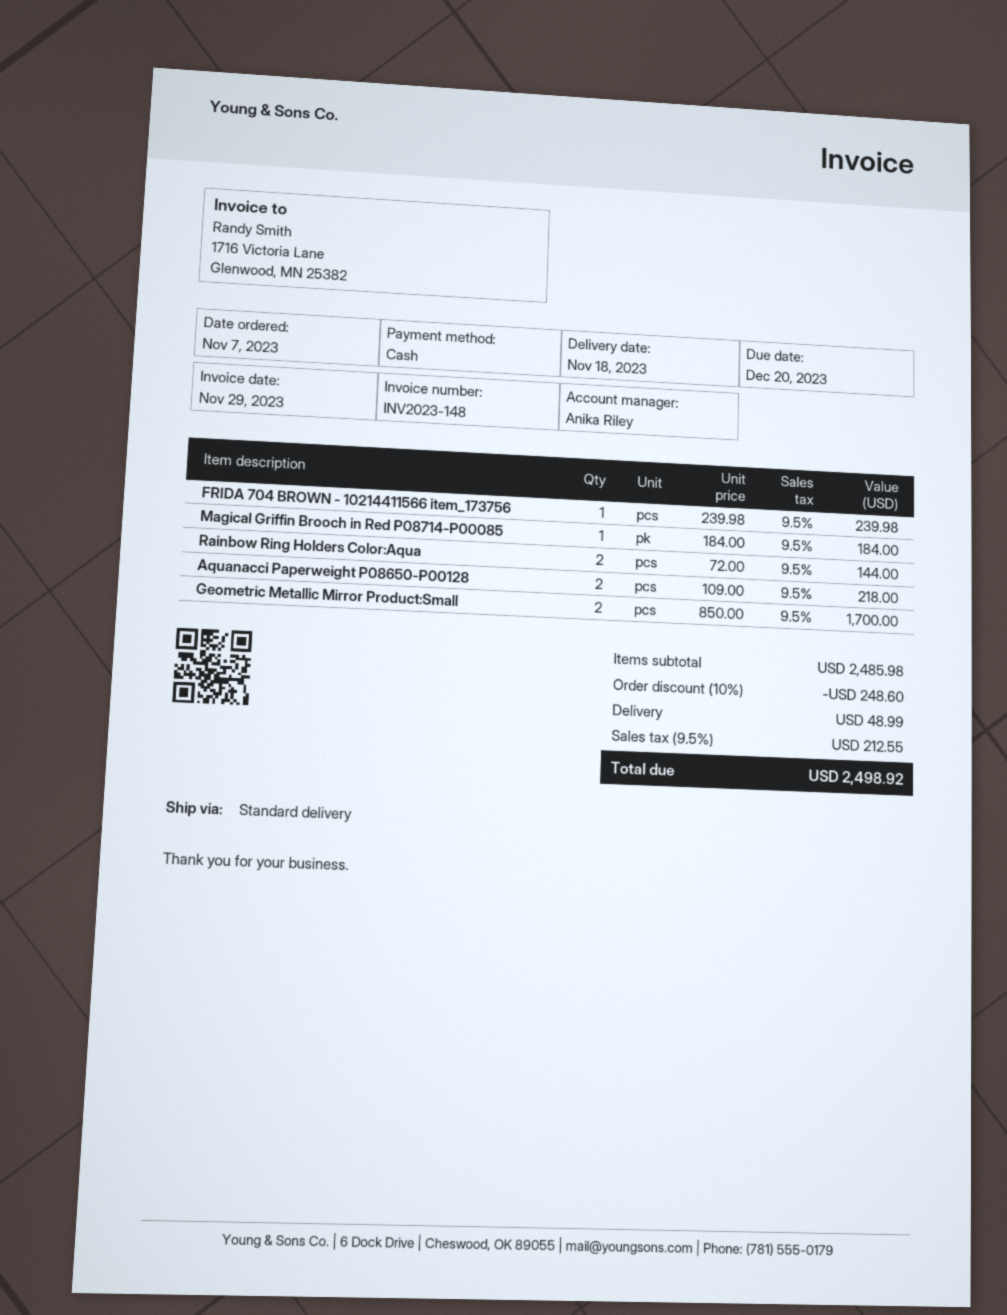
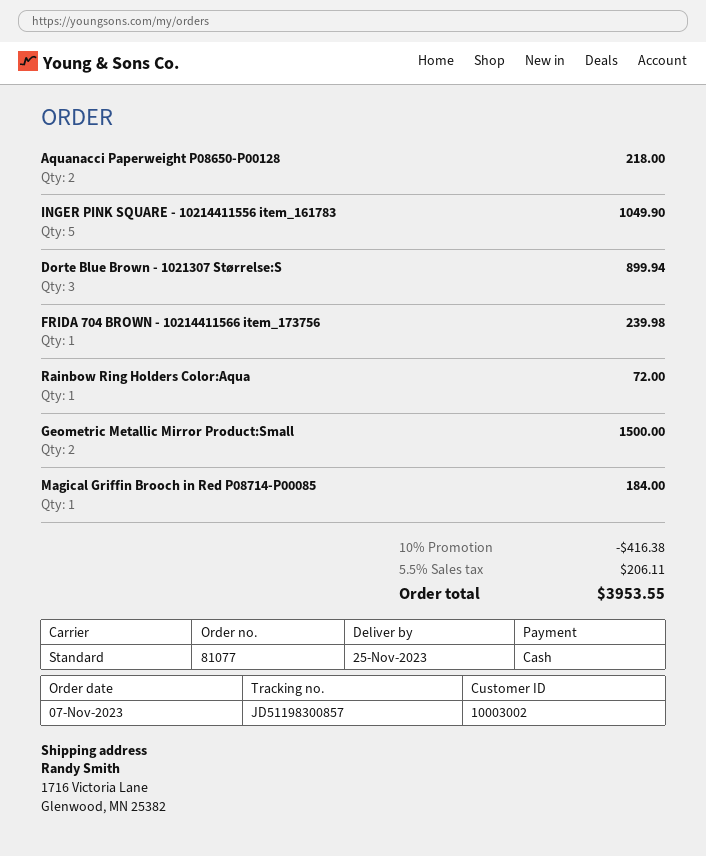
delivery date: 2023-11-18 -> 2023-11-25
Rainbow Ring Holders Color:Aqua: 2 for 144.00 -> 1 for 72.00
Geometric Metallic Mirror Product:Small: 2 for 1700.00 -> 2 for 1500.00
INGER PINK SQUARE - 10214411556 item_161783: none -> 5 for 1049.90
Dorte Blue Brown - 1021307 Størrelse:S: none -> 3 for 899.94
discount: 10% = 248.60 -> 10% = 416.38
shipping: 48.99 -> none
tax: 9.5% = 212.55 -> 5.5% = 206.11
total: 2498.92 -> 3953.55

